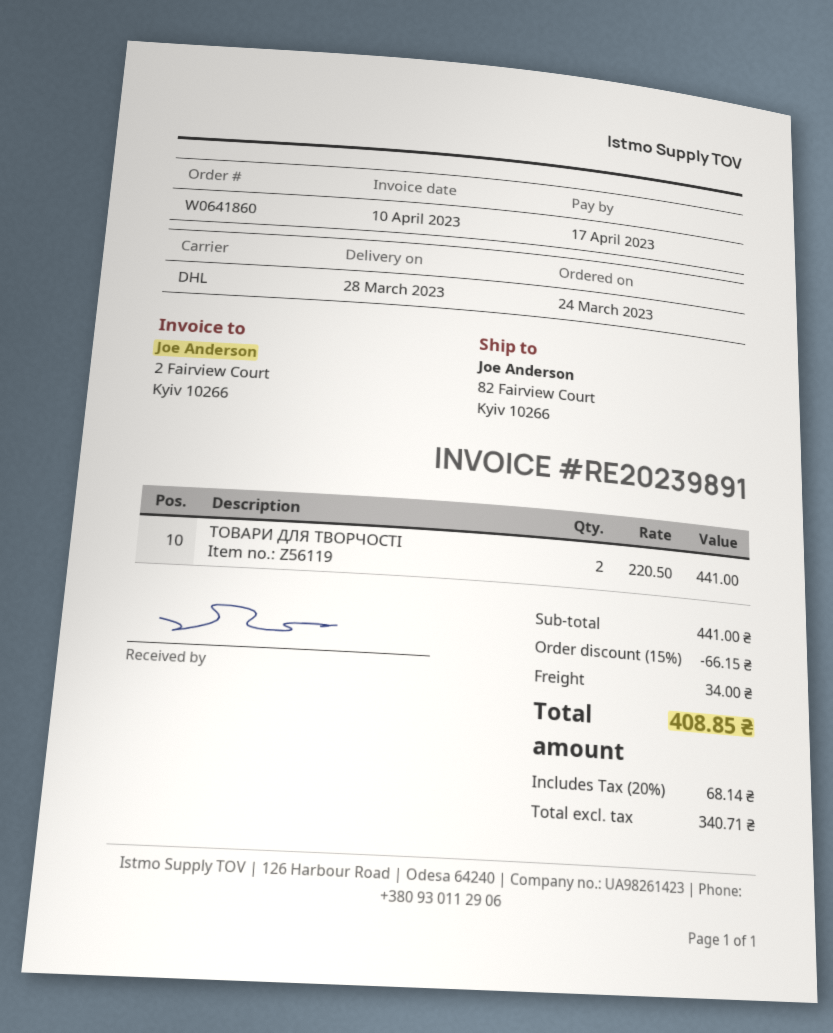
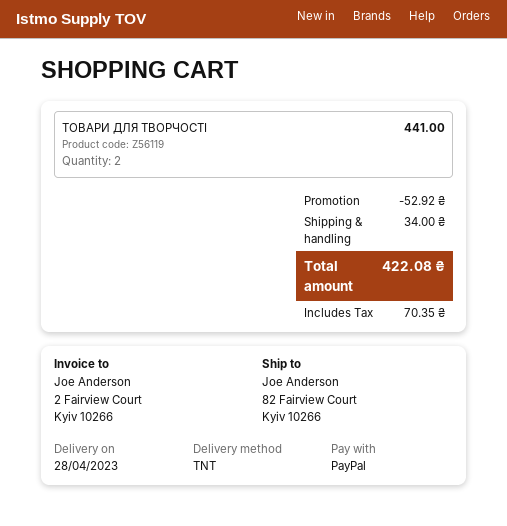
delivery date: 2023-03-28 -> 2023-04-28
shipping method: DHL -> TNT
discount: 66.15 -> 52.92
tax: 68.14 -> 70.35
total: 408.85 -> 422.08

